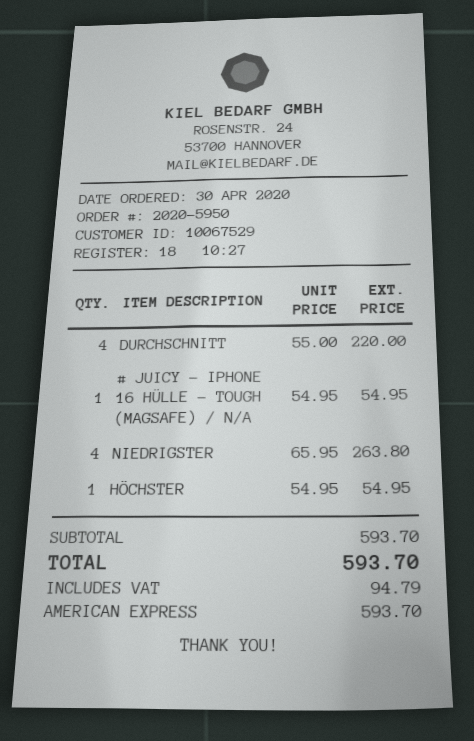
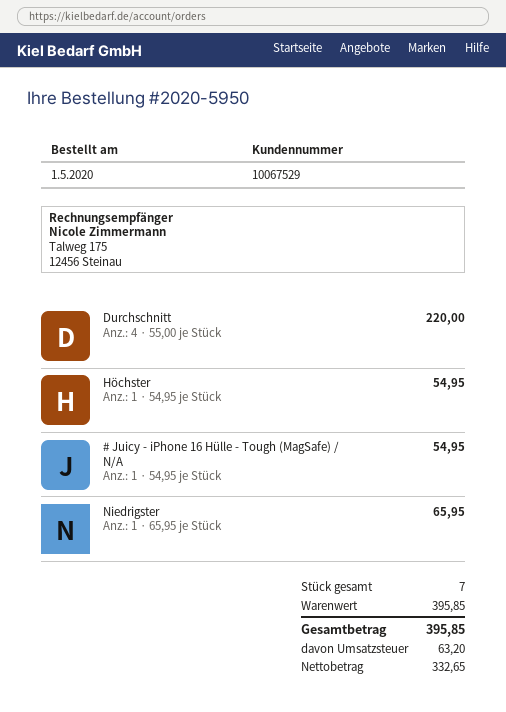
order date: 2020-04-30 -> 2020-05-01
NIEDRIGSTER: 4 x 65.95 = 263.80 -> 1 x 65.95 = 65.95
subtotal: 593.70 -> 395.85
tax: 94.79 -> 63.20
total: 593.70 -> 395.85

